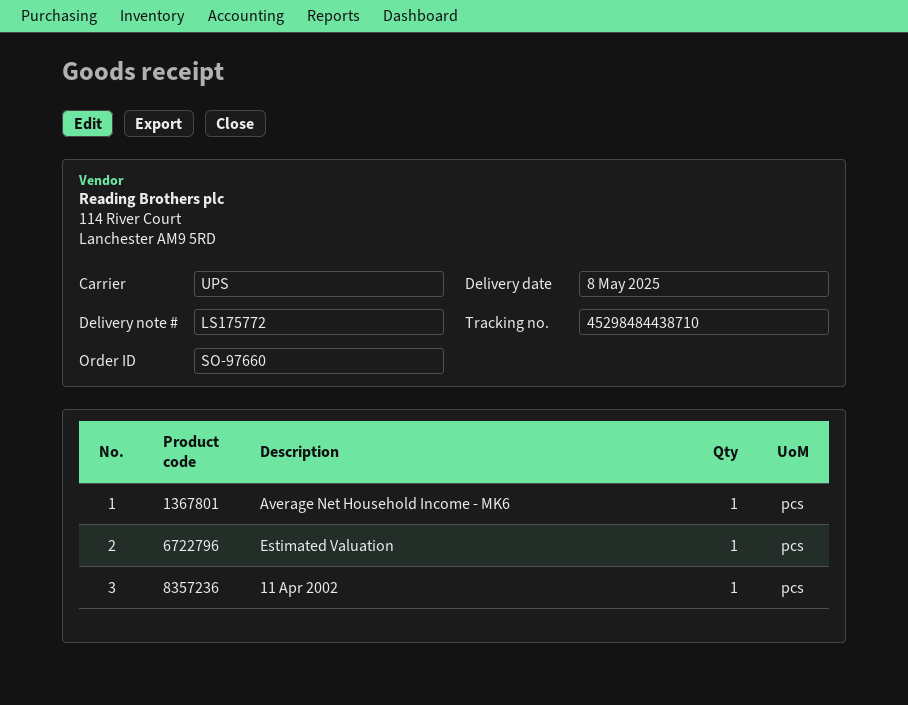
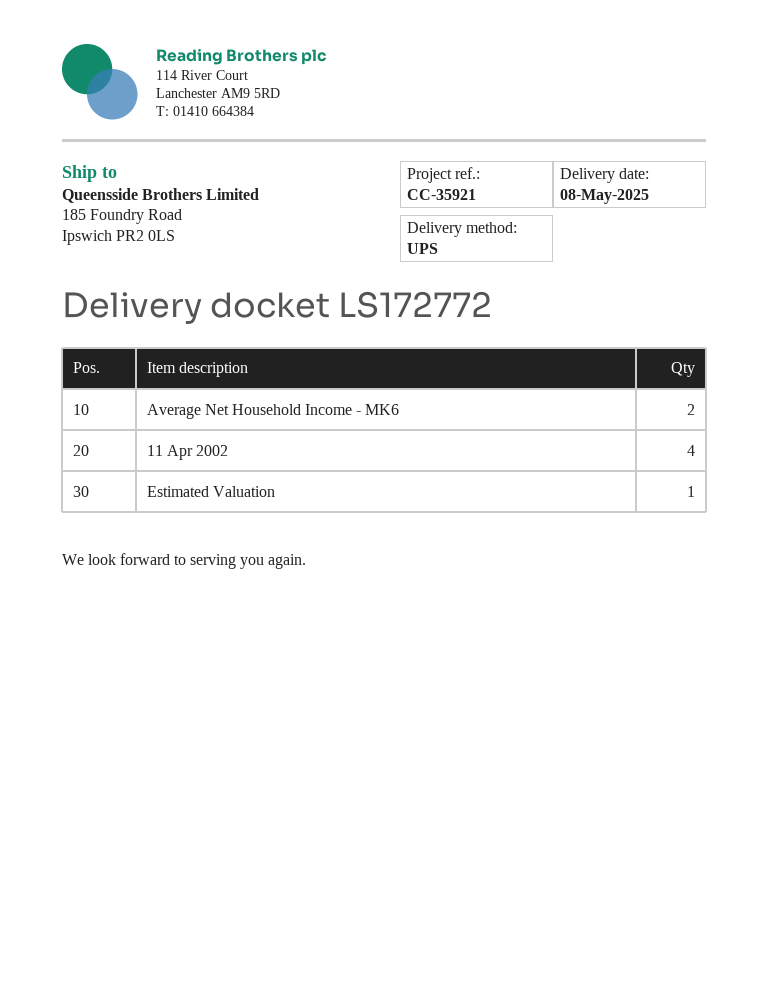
delivery note number: LS175772 -> LS172772
Average Net Household Income - MK6: 1 -> 2
11 Apr 2002: 1 -> 4

